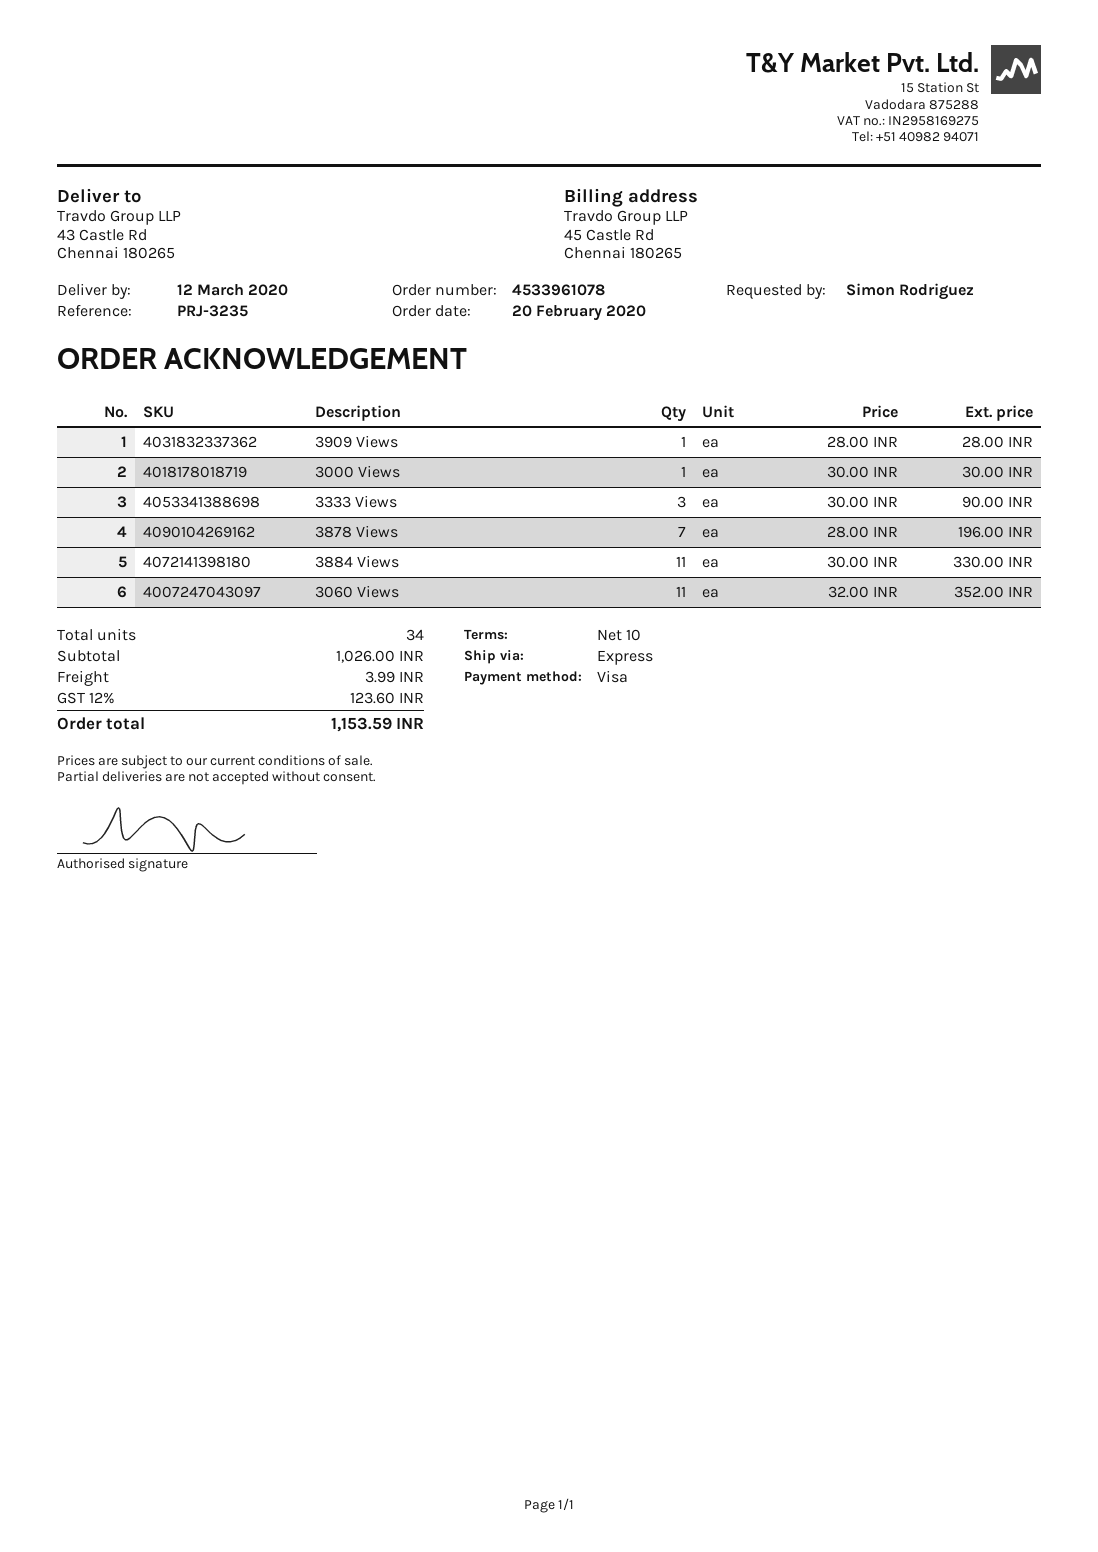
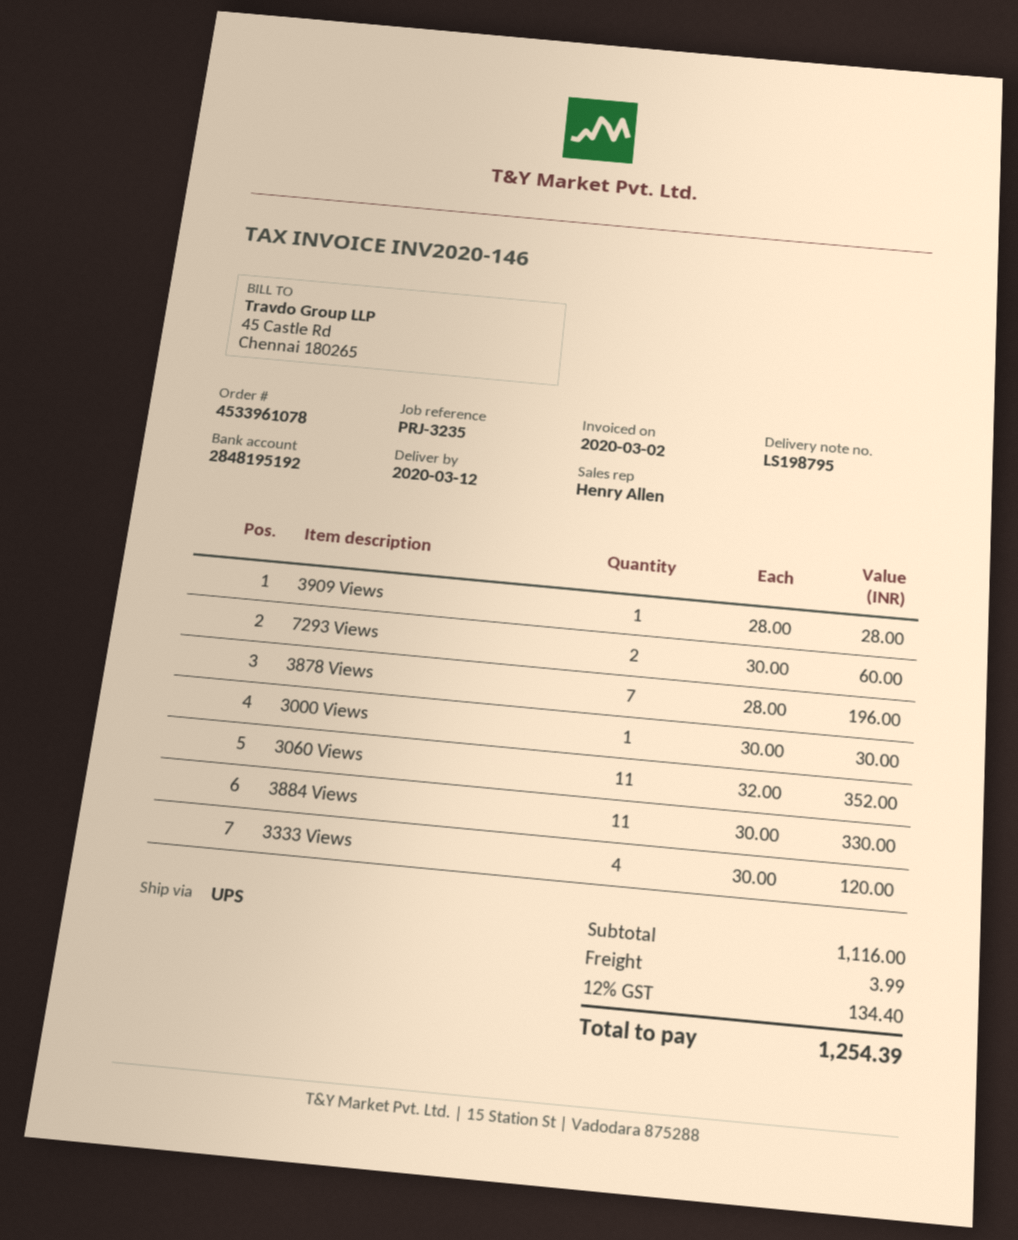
shipping method: express -> UPS
3333 Views: 3 x 30.00 = 90.00 -> 4 x 30.00 = 120.00
7293 Views: none -> 2 x 30.00 = 60.00
subtotal: 1026.00 -> 1116.00
tax: 12% = 123.60 -> 12% = 134.40
total: 1153.59 -> 1254.39

